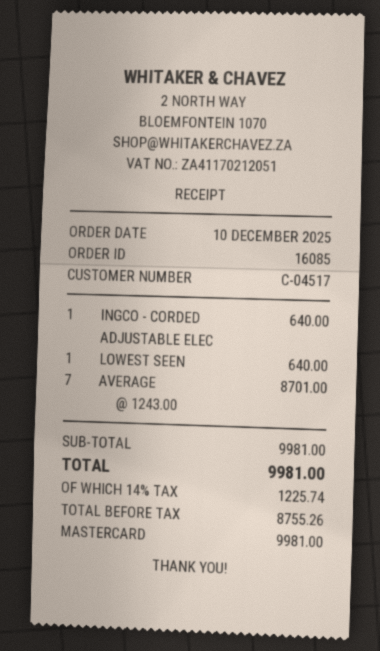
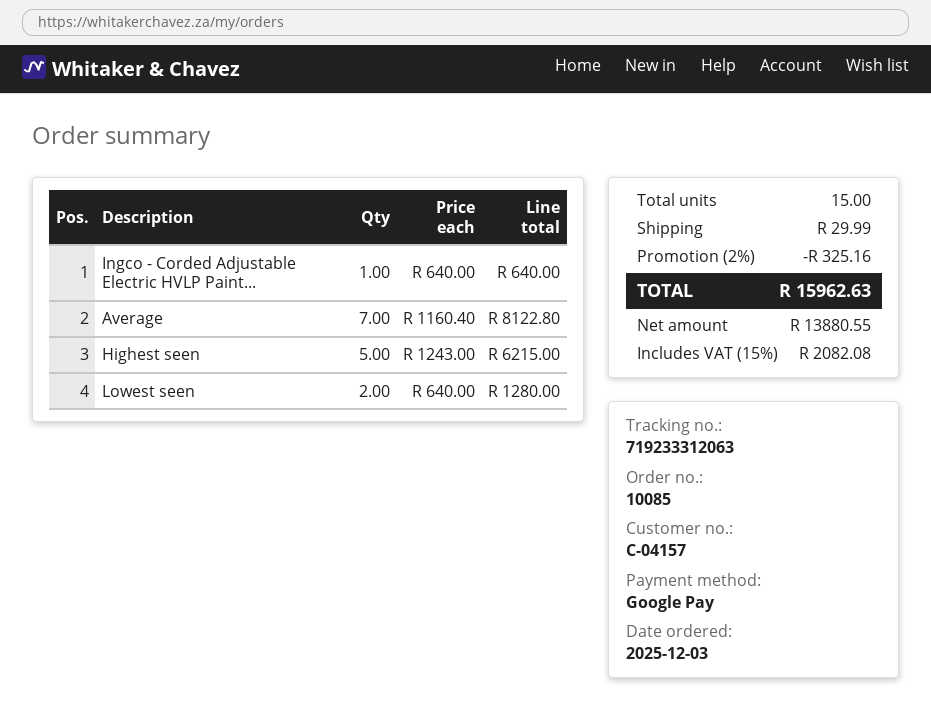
order number: 16085 -> 10085
order date: 2025-12-10 -> 2025-12-03
customer number: C-04517 -> C-04157
payment method: Mastercard -> Google Pay
LOWEST SEEN: 1 x 640.00 = 640.00 -> 2 x 640.00 = 1280.00
AVERAGE: 7 x 1243.00 = 8701.00 -> 7 x 1160.40 = 8122.80
Highest seen: none -> 5 x 1243.00 = 6215.00
discount: none -> 2% = 325.16
shipping: none -> 29.99
net: 8755.26 -> 13880.55
tax: 14% = 1225.74 -> 15% = 2082.08
total: 9981.00 -> 15962.63

